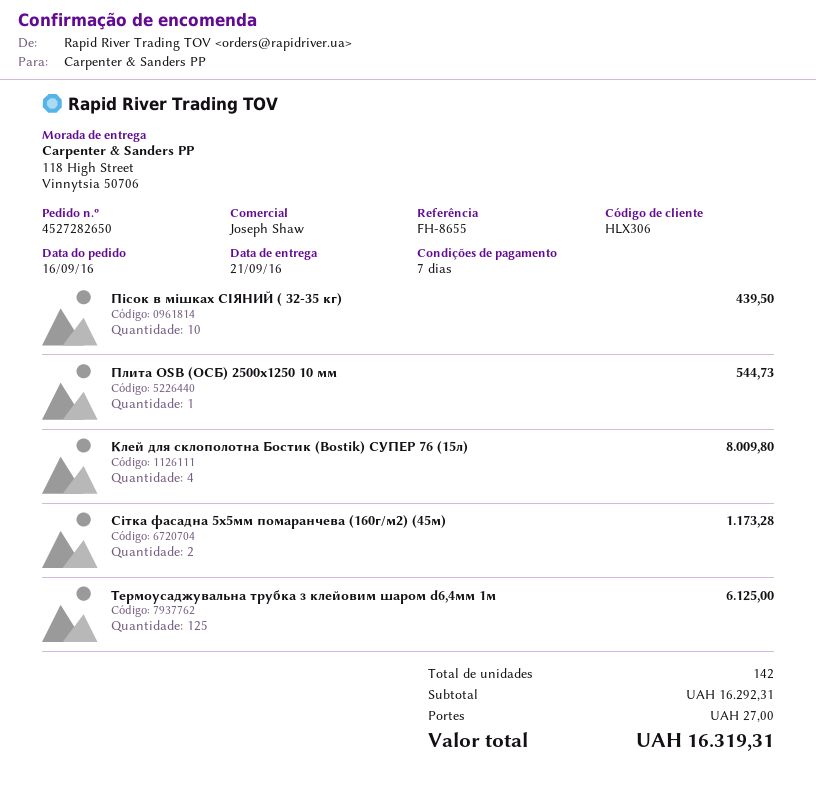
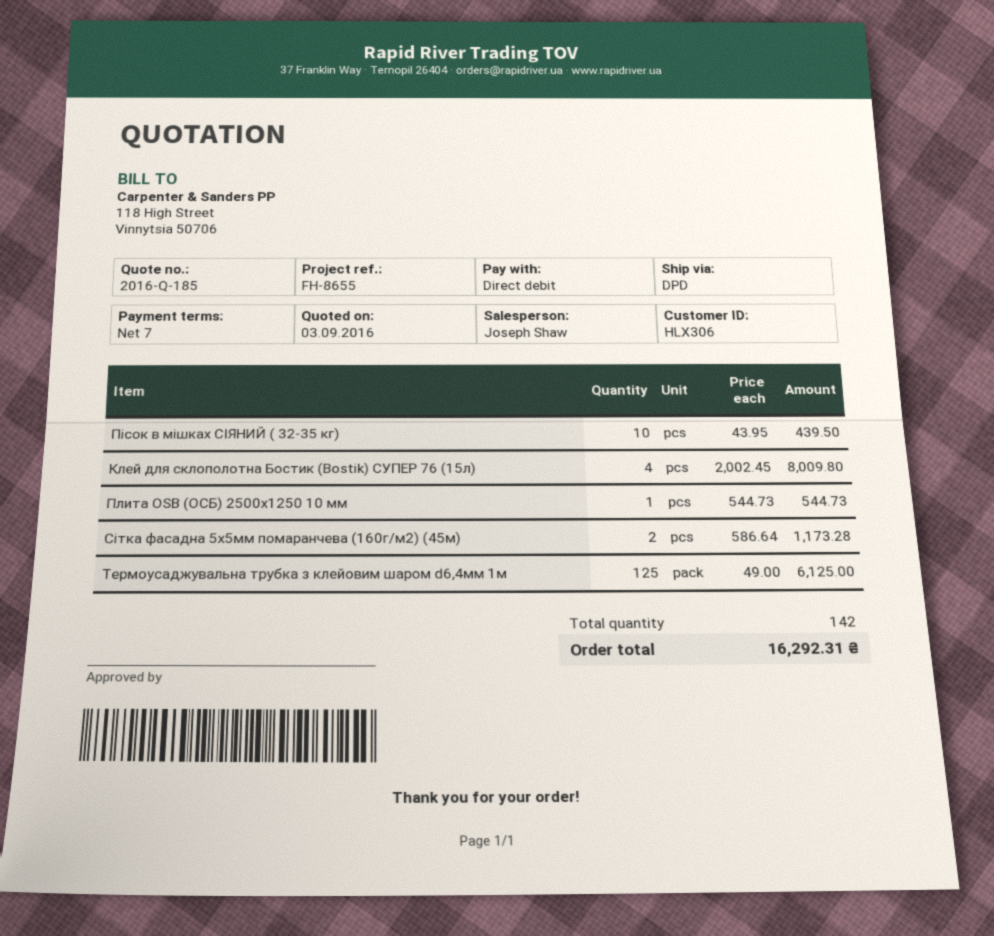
shipping: 27.00 -> none
total: 16319.31 -> 16292.31

